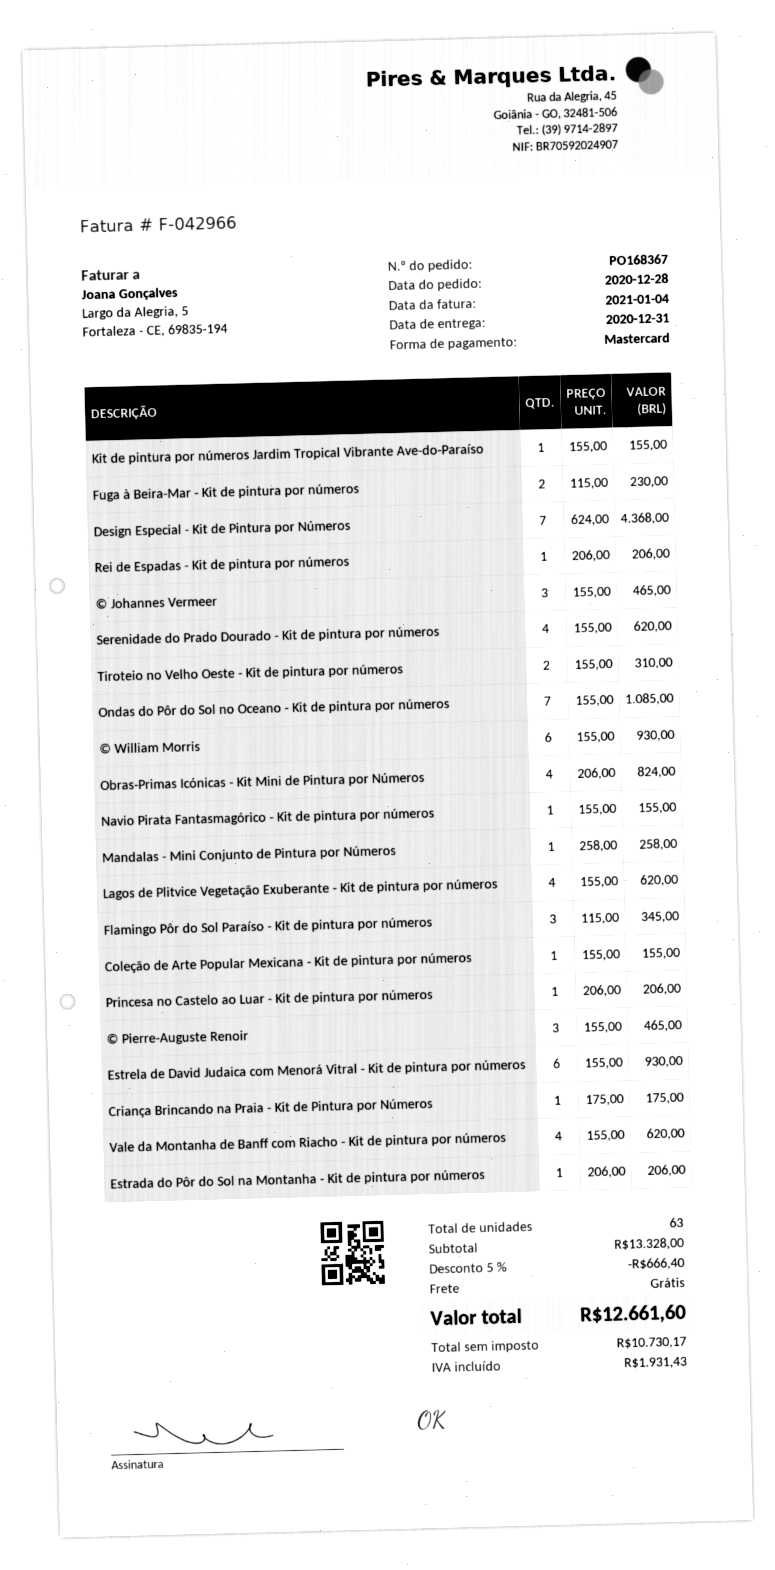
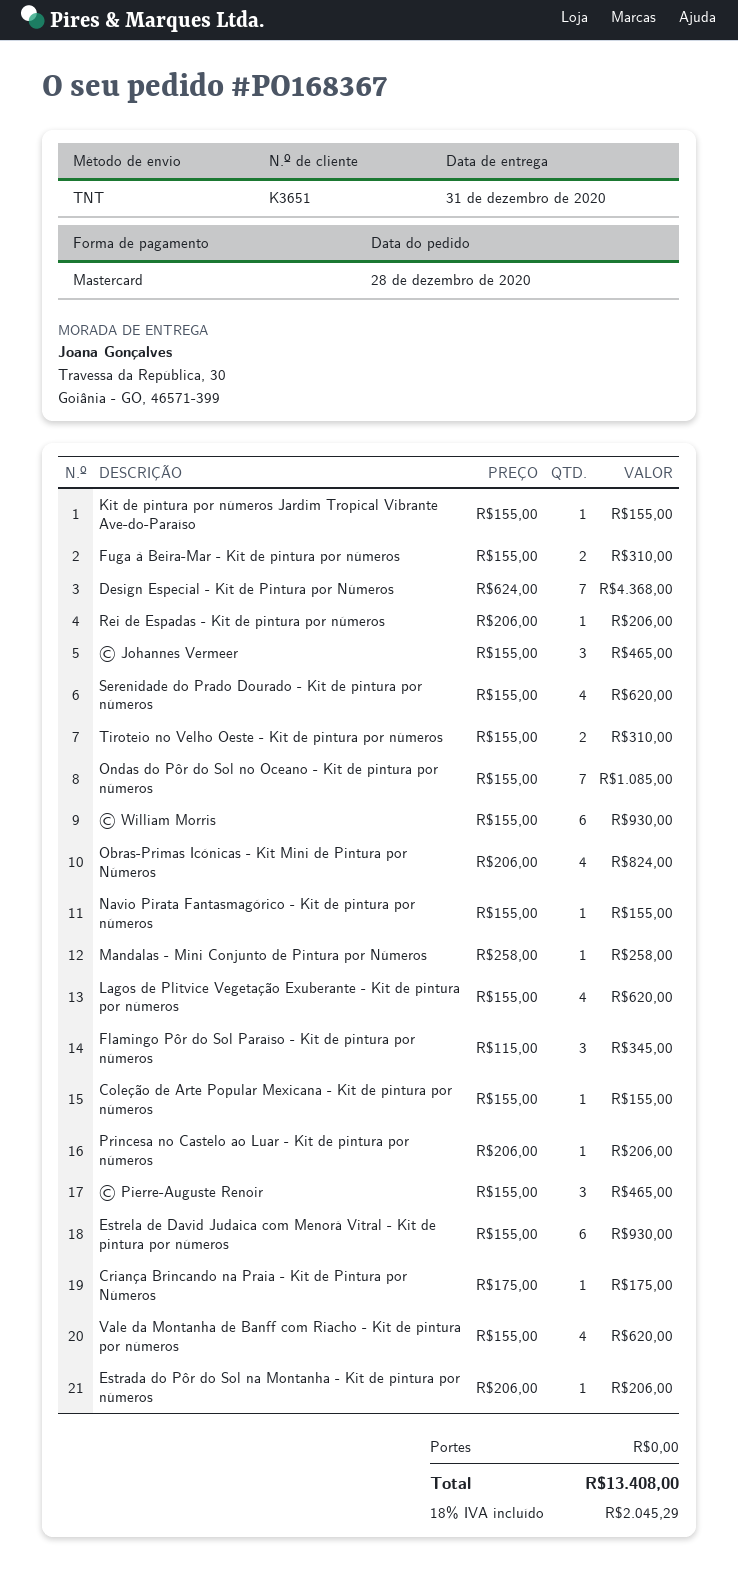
Fuga à Beira-Mar - Kit de pintura por números: 2 x 115.00 = 230.00 -> 2 x 155.00 = 310.00
discount: 5% = 666.40 -> none
tax: 1931.43 -> 2045.29
total: 12661.60 -> 13408.00

